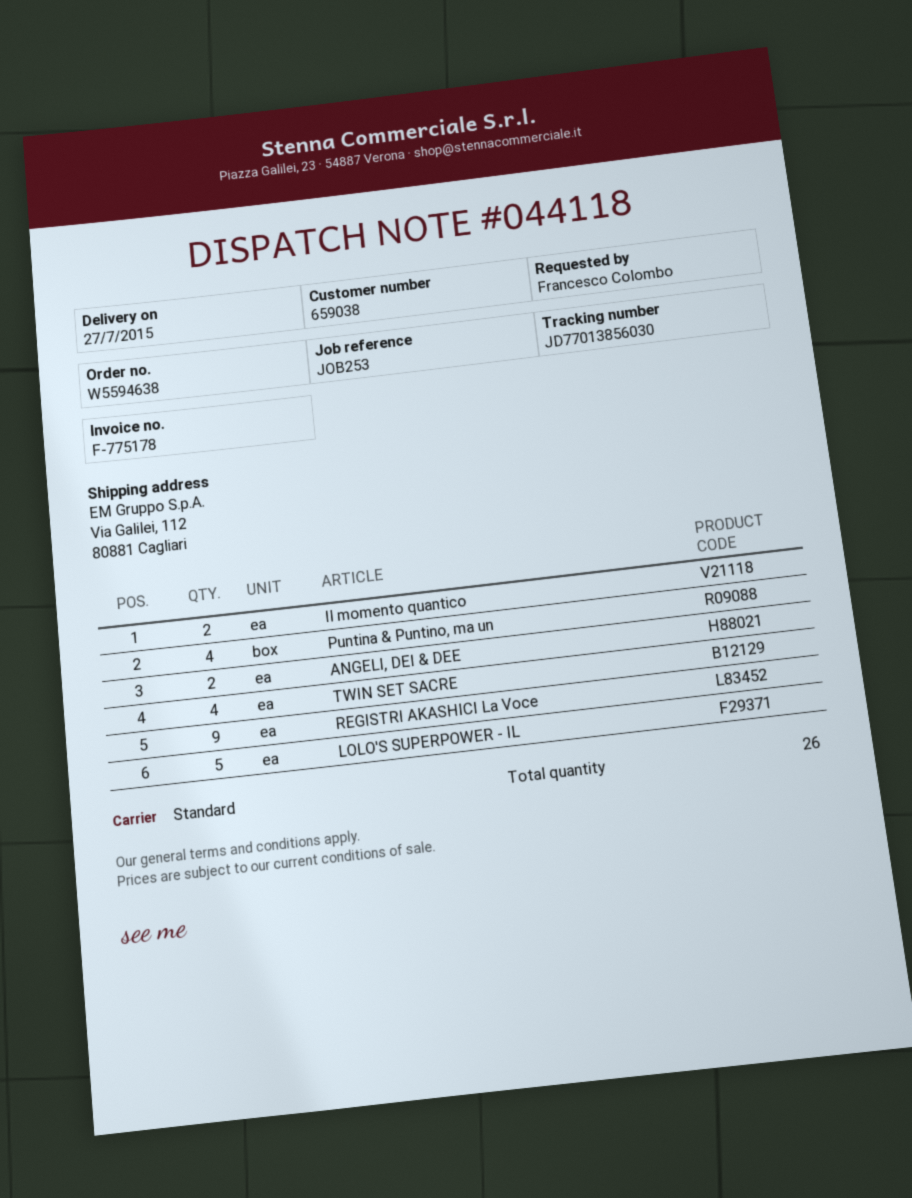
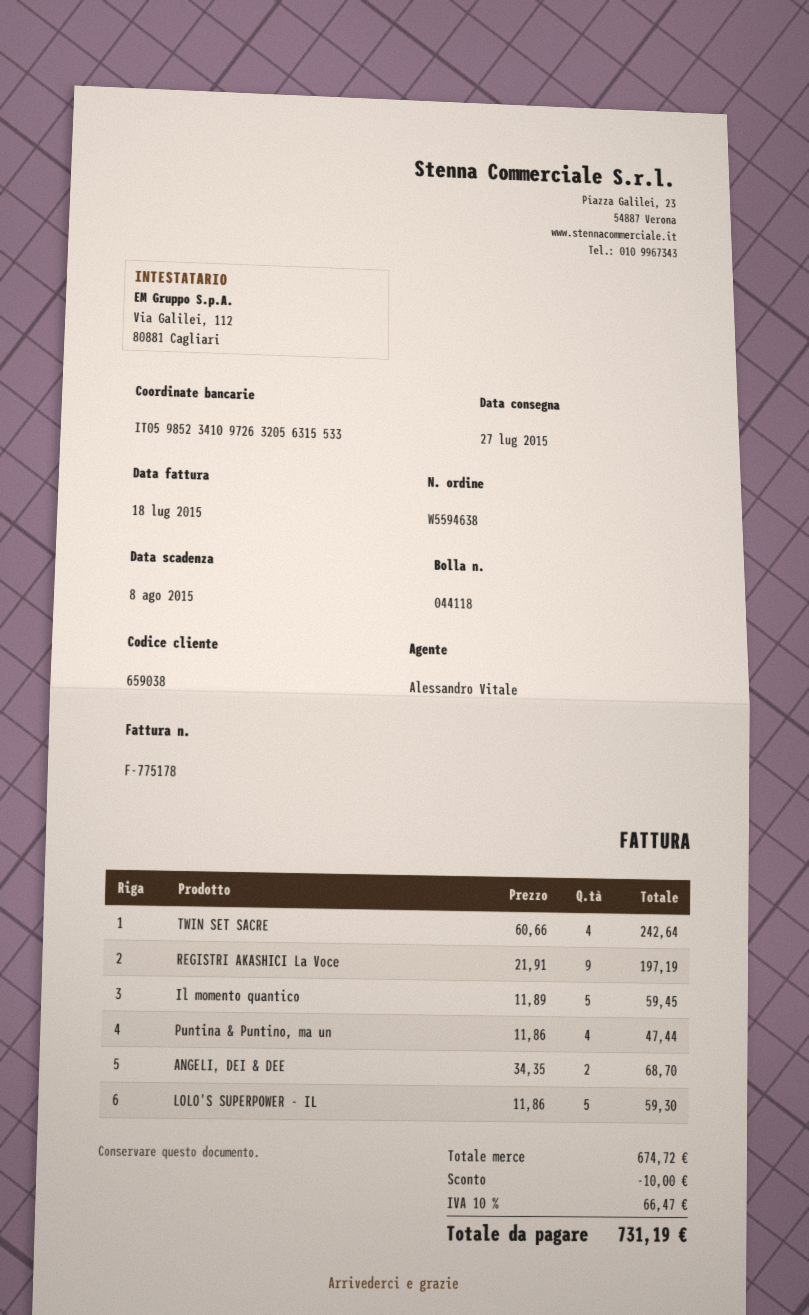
Il momento quantico: 2 -> 5

